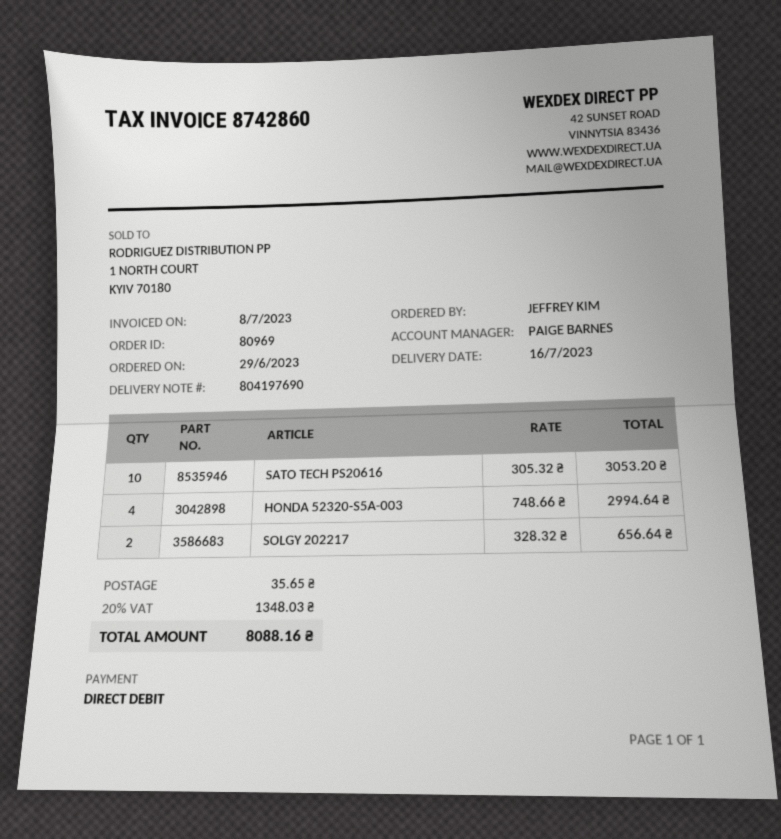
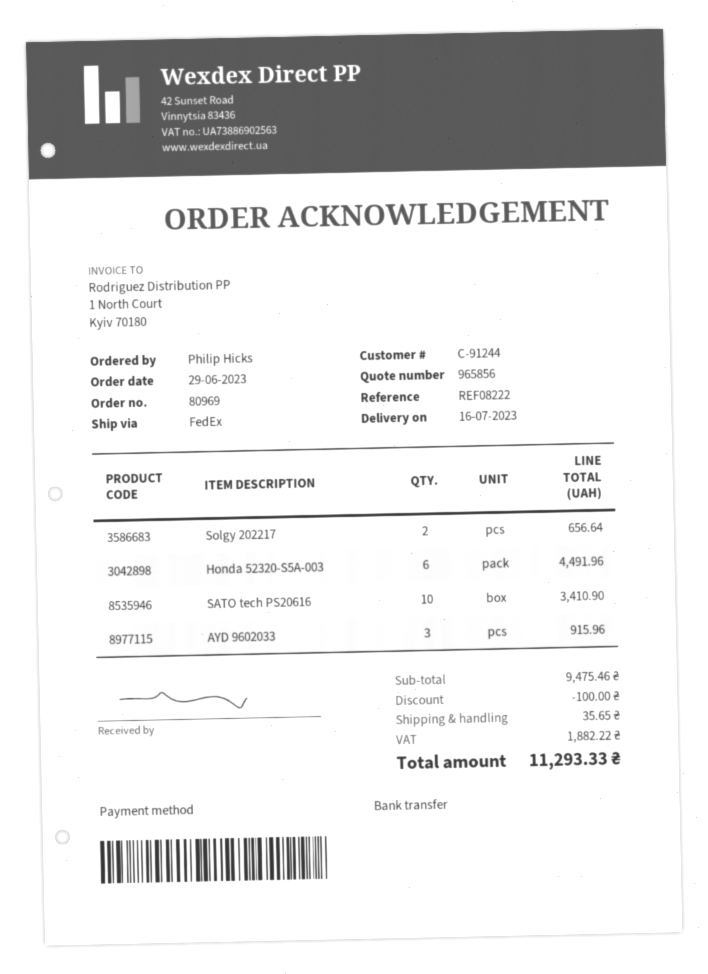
ordered by: JEFFREY KIM -> Philip Hicks
payment method: direct debit -> bank transfer
SATO TECH PS20616: 10 for 3053.20 -> 10 for 3410.90
HONDA 52320-S5A-003: 4 for 2994.64 -> 6 for 4491.96
AYD 9602033: none -> 3 for 915.96
discount: none -> 100.00
tax: 1348.03 -> 1882.22
total: 8088.16 -> 11293.33

